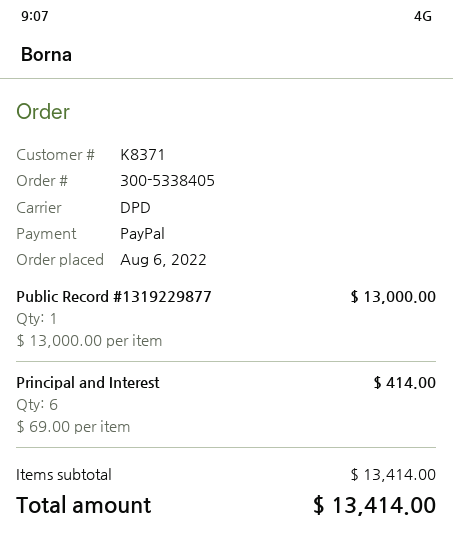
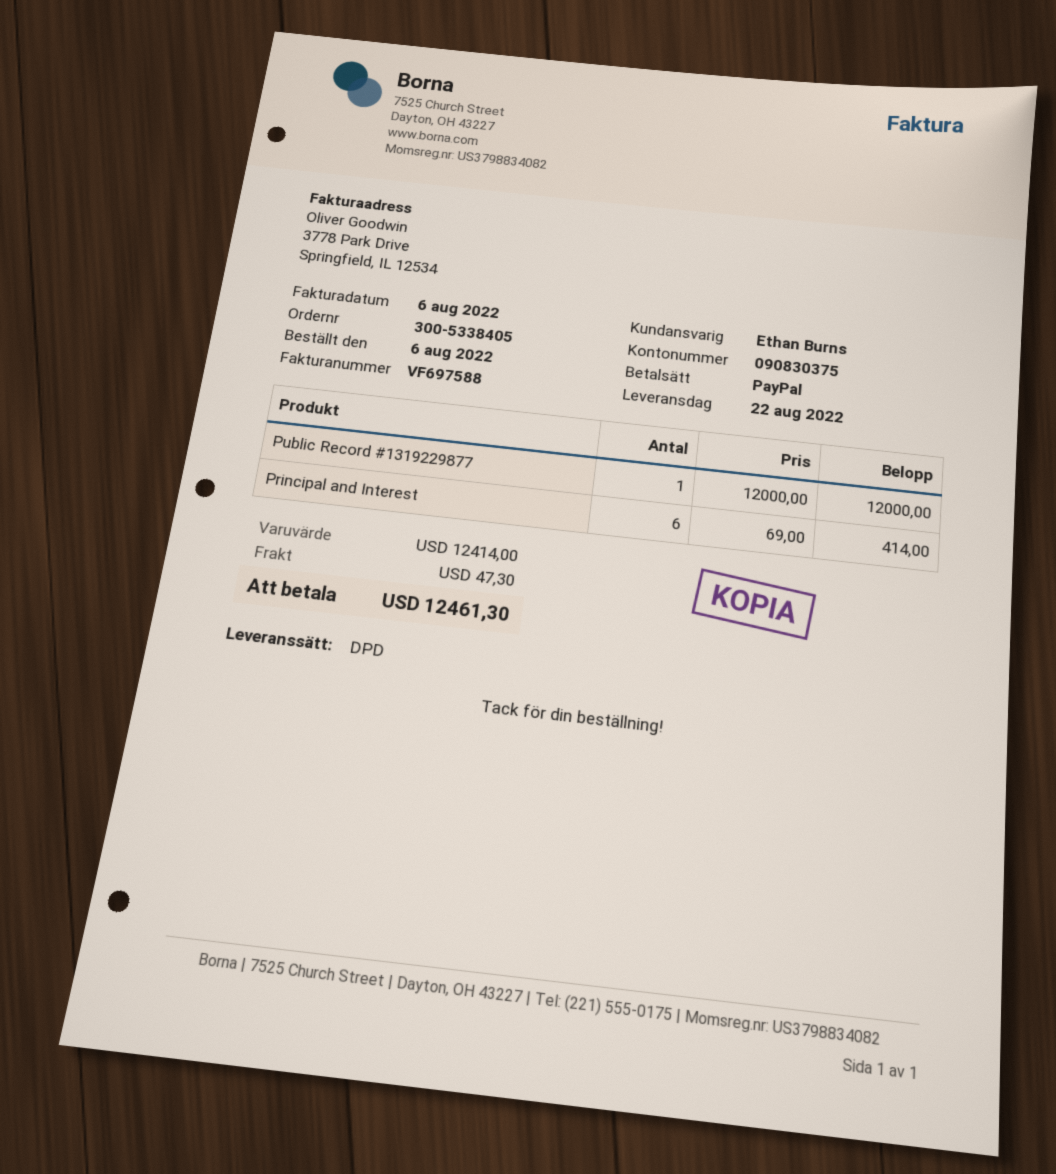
Public Record #1319229877: 1 x 13000.00 = 13000.00 -> 1 x 12000.00 = 12000.00
subtotal: 13414.00 -> 12414.00
shipping: none -> 47.30
total: 13414.00 -> 12461.30

